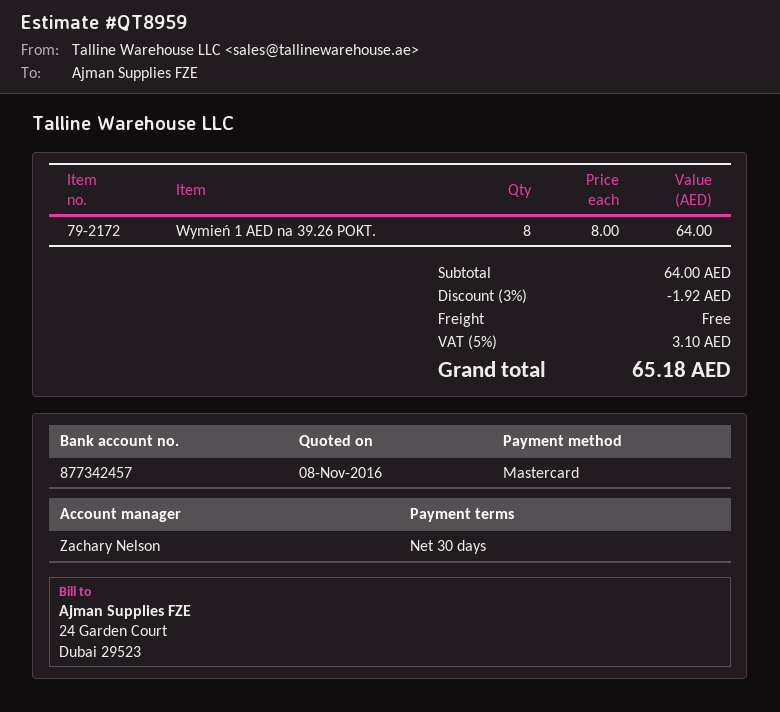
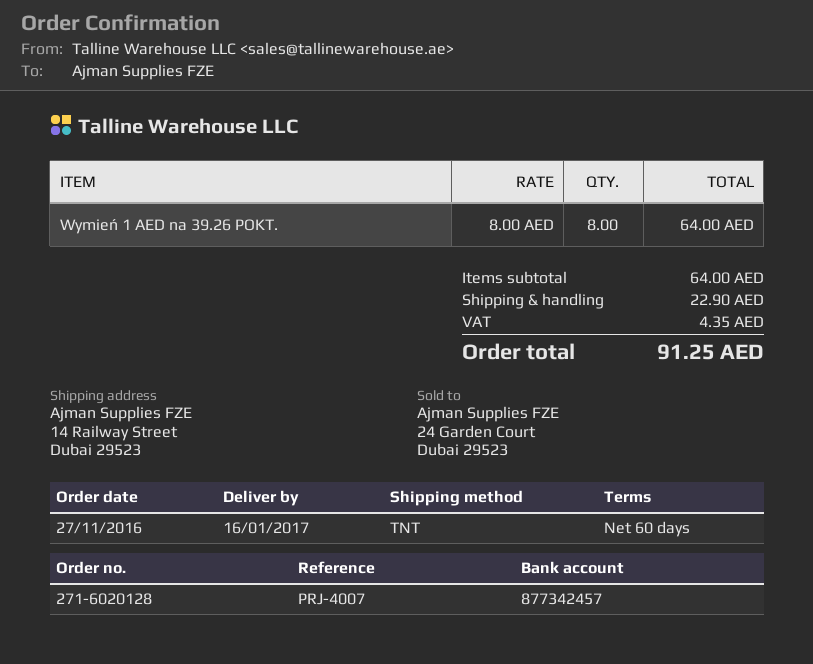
payment terms: 30 days -> 60 days
discount: 3% = 1.92 -> none
shipping: 0.00 -> 22.90
tax: 3.10 -> 4.35
total: 65.18 -> 91.25

